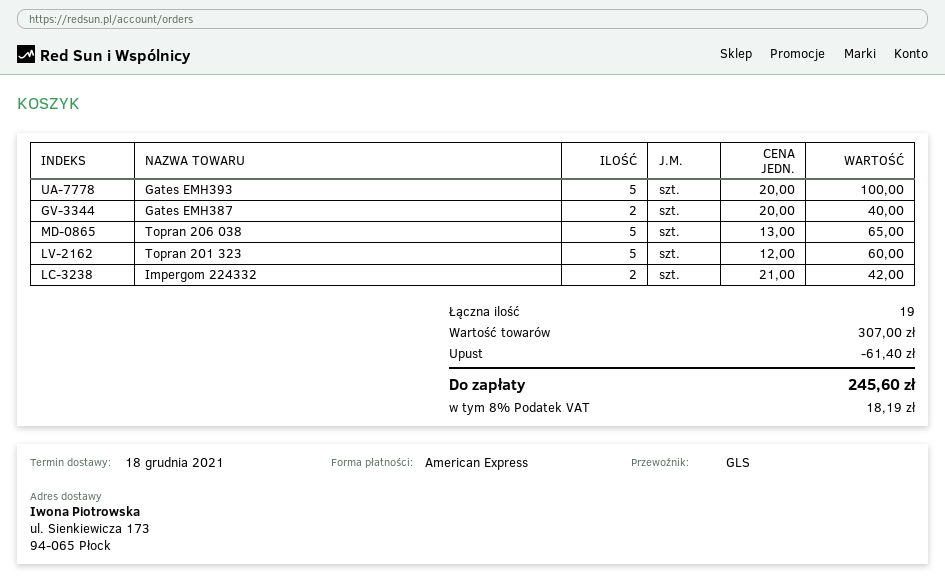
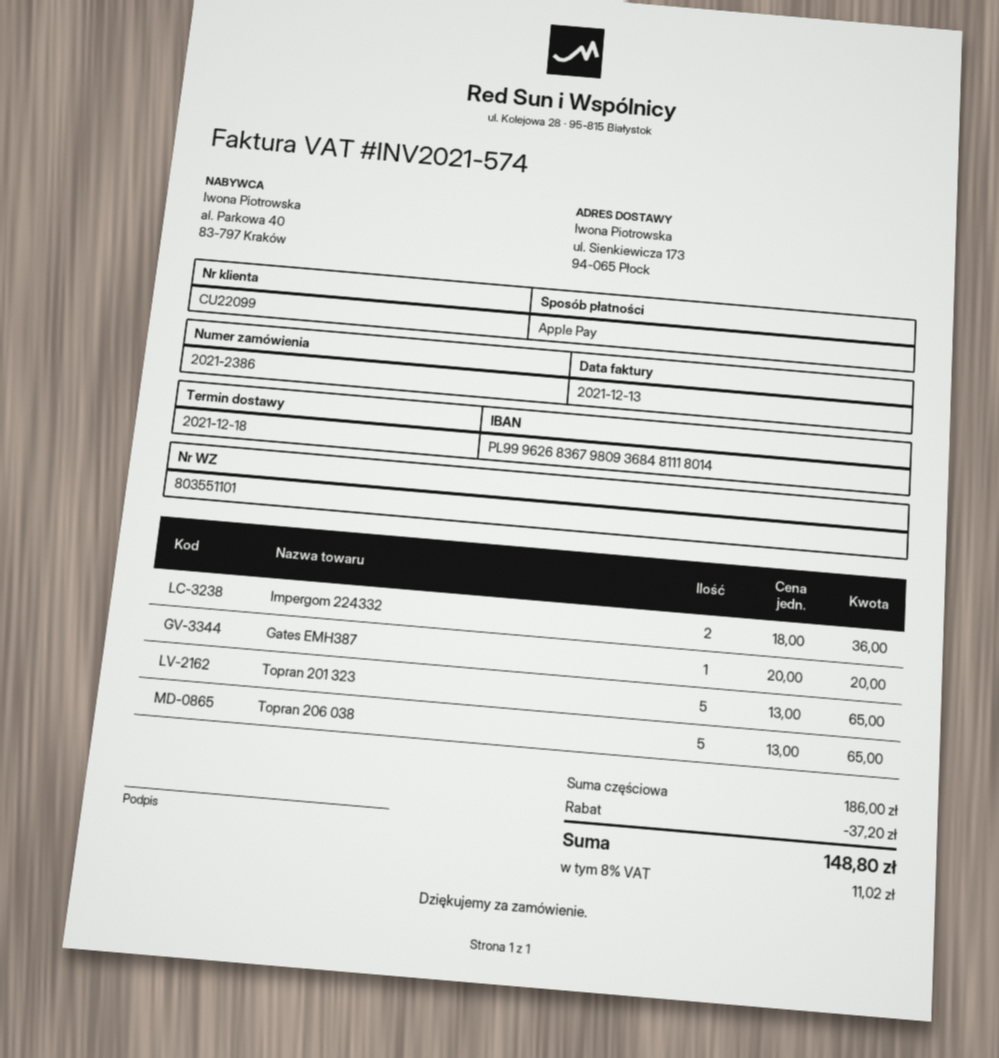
payment method: American Express -> Apple Pay
Gates EMH393: 5 x 20.00 = 100.00 -> none
Gates EMH387: 2 x 20.00 = 40.00 -> 1 x 20.00 = 20.00
Topran 201 323: 5 x 12.00 = 60.00 -> 5 x 13.00 = 65.00
Impergom 224332: 2 x 21.00 = 42.00 -> 2 x 18.00 = 36.00
subtotal: 307.00 -> 186.00
discount: 61.40 -> 37.20
tax: 8% = 18.19 -> 8% = 11.02
total: 245.60 -> 148.80

